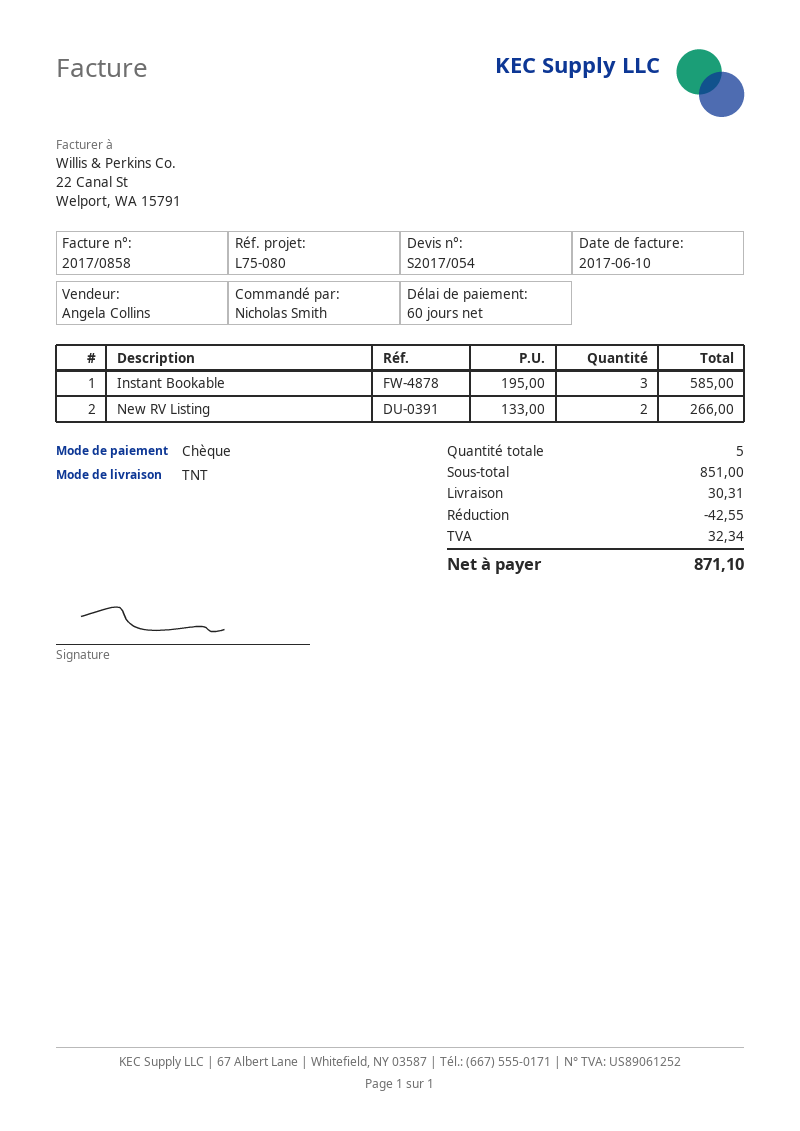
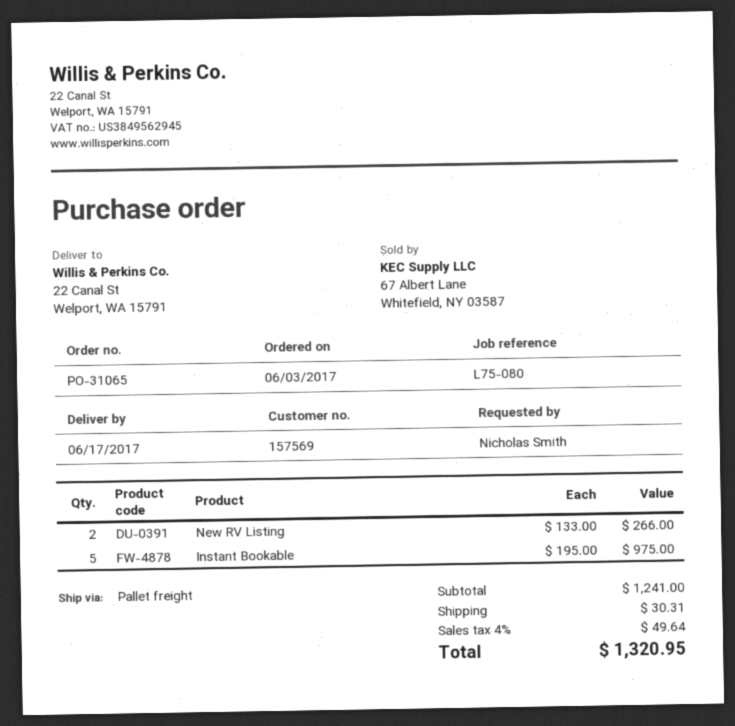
shipping method: TNT -> pallet freight
Instant Bookable: 3 x 195.00 = 585.00 -> 5 x 195.00 = 975.00
subtotal: 851.00 -> 1241.00
discount: 42.55 -> none
tax: 32.34 -> 49.64
total: 871.10 -> 1320.95

